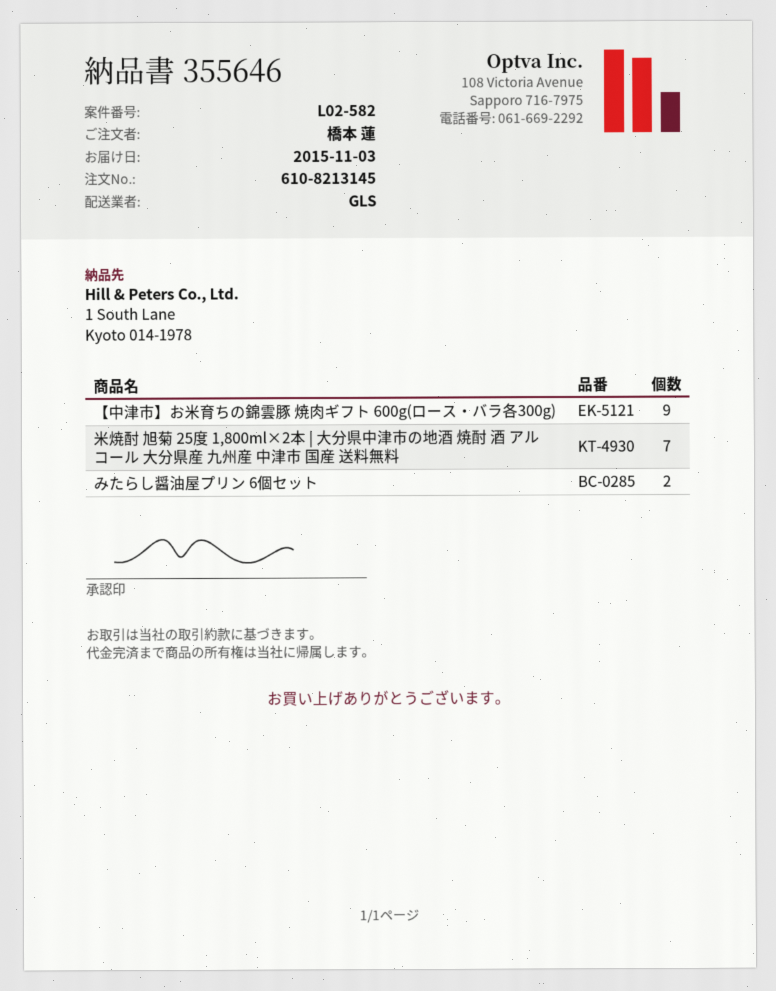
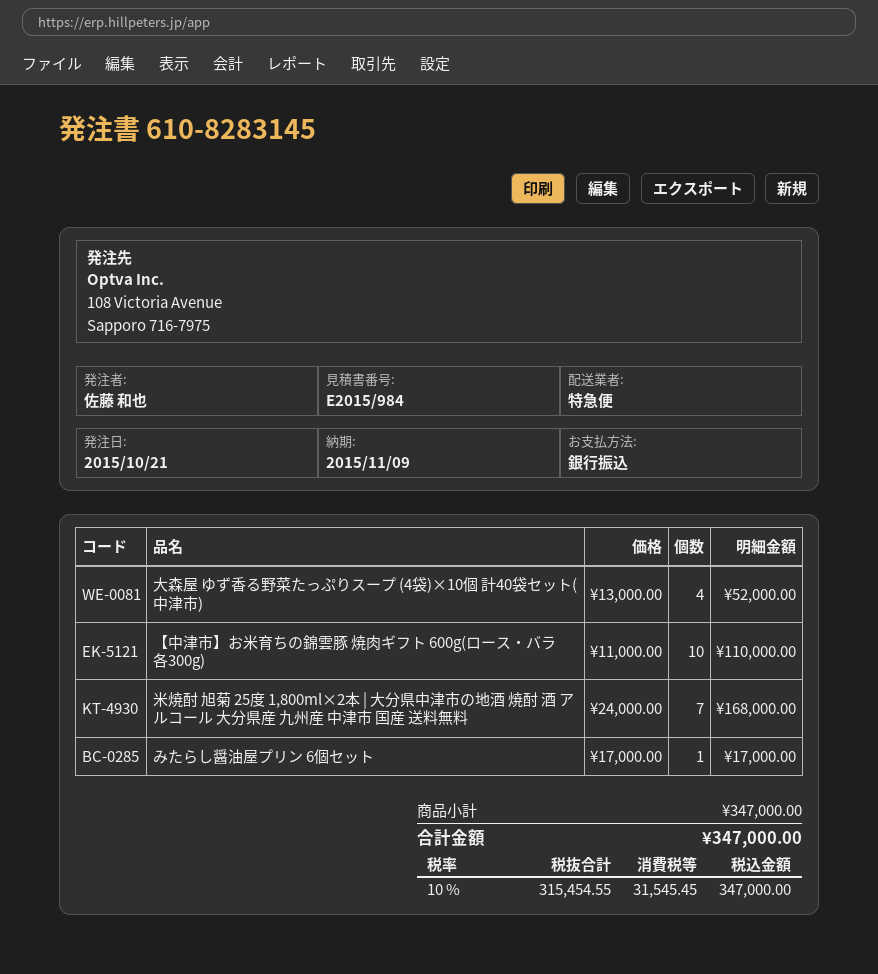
order number: 610-8213145 -> 610-8283145
delivery date: 2015-11-03 -> 2015-11-09
ordered by: 橋本 蓮 -> 佐藤 和也
shipping method: GLS -> express
【中津市】お米育ちの錦雲豚 焼肉ギフト 600g(ロース・バラ各300g): 9 -> 10
みたらし醤油屋プリン 6個セット: 2 -> 1
大森屋 ゆず香る野菜たっぷりスープ (4袋)×10個 計40袋セット(中津市): none -> 4

